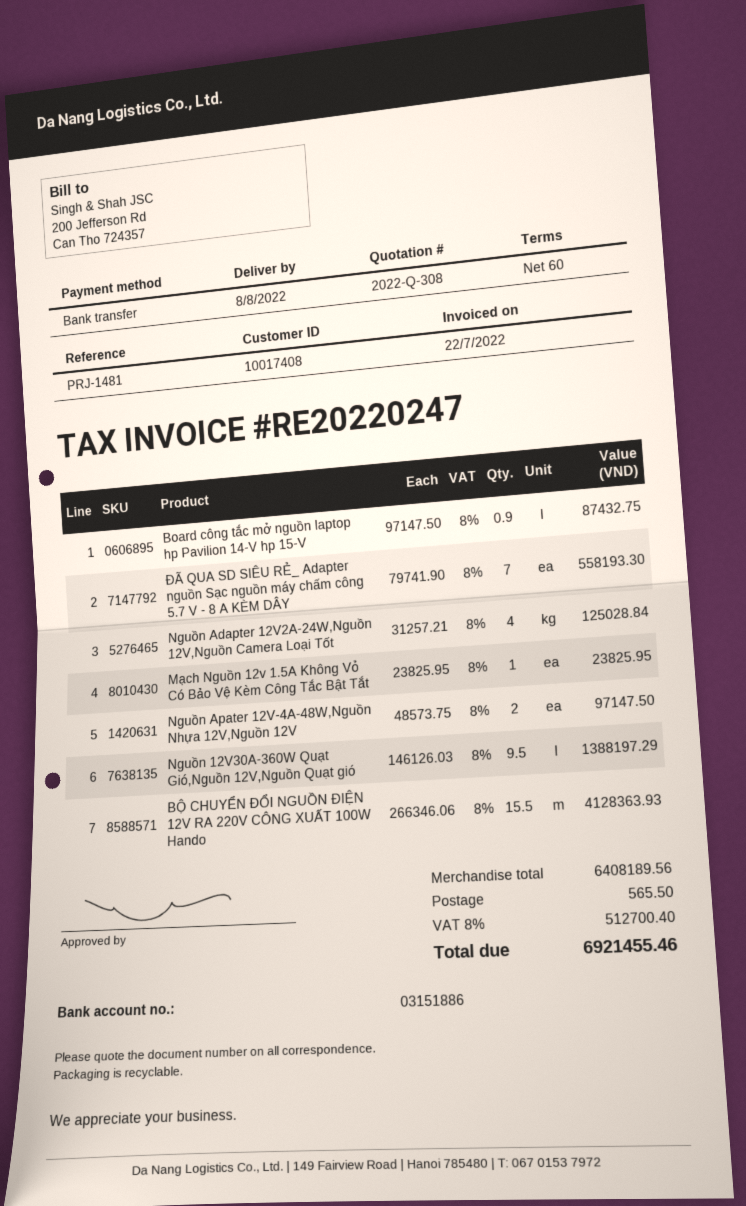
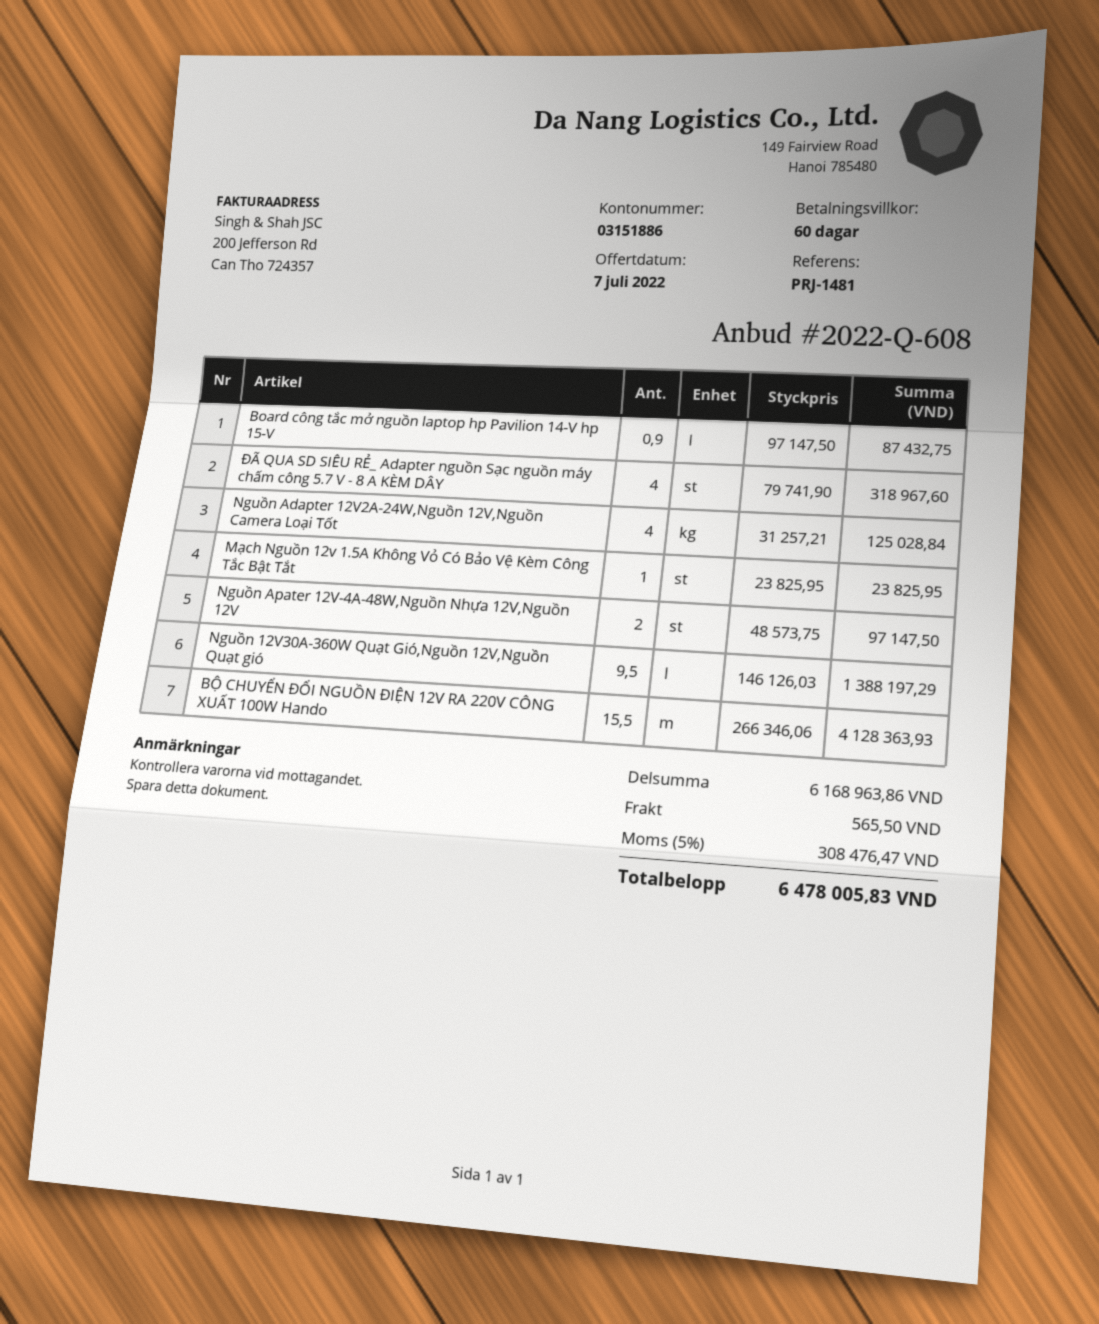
quote number: 2022-Q-308 -> 2022-Q-608
ĐÃ QUA SD SIÊU RẺ_ Adapter nguồn Sạc nguồn máy chấm công 5.7 V - 8 A KÈM DÂY: 7 x 79741.90 = 558193.30 -> 4 x 79741.90 = 318967.60
subtotal: 6408189.56 -> 6168963.86
tax: 8% = 512700.40 -> 5% = 308476.47
total: 6921455.46 -> 6478005.83

